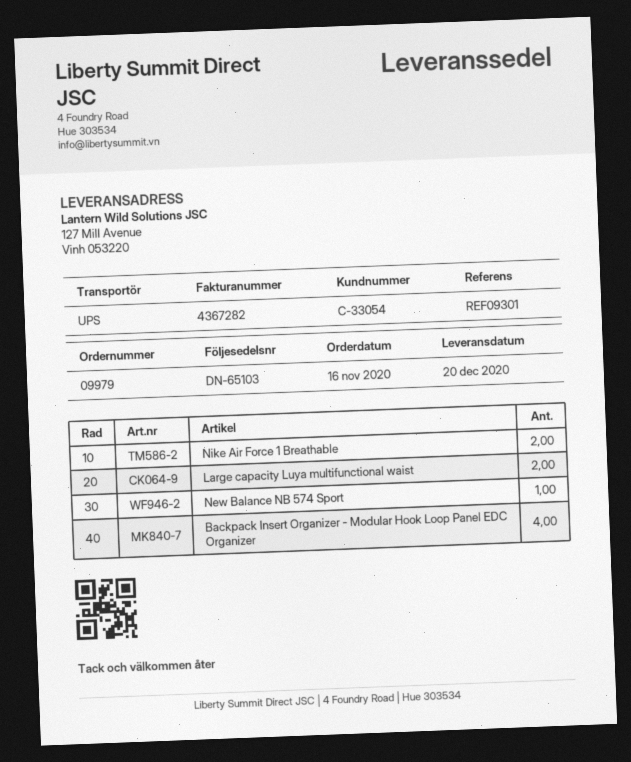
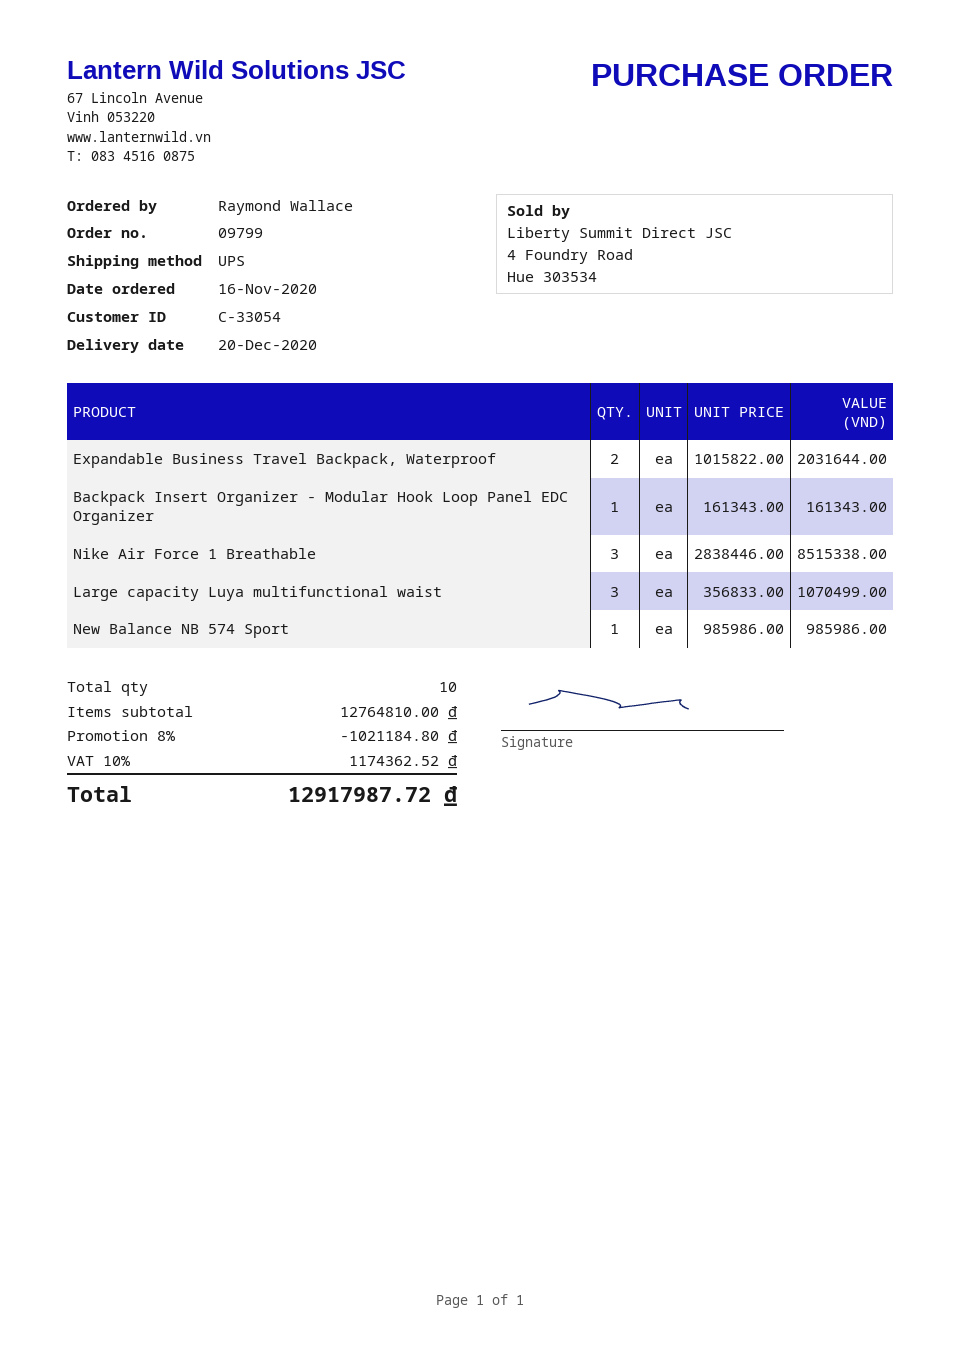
order number: 09979 -> 09799
Nike Air Force 1 Breathable: 2 -> 3
Large capacity Luya multifunctional waist: 2 -> 3
Backpack Insert Organizer - Modular Hook Loop Panel EDC Organizer: 4 -> 1
Expandable Business Travel Backpack, Waterproof: none -> 2

